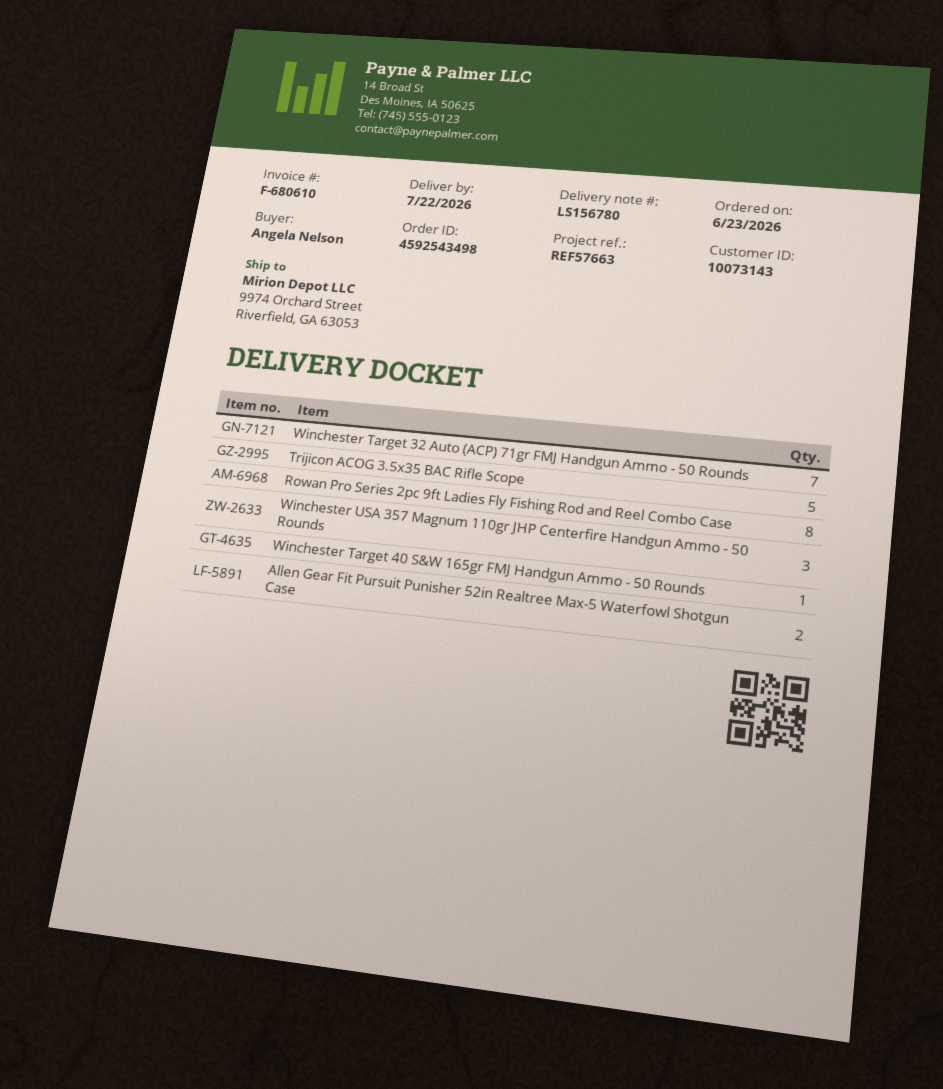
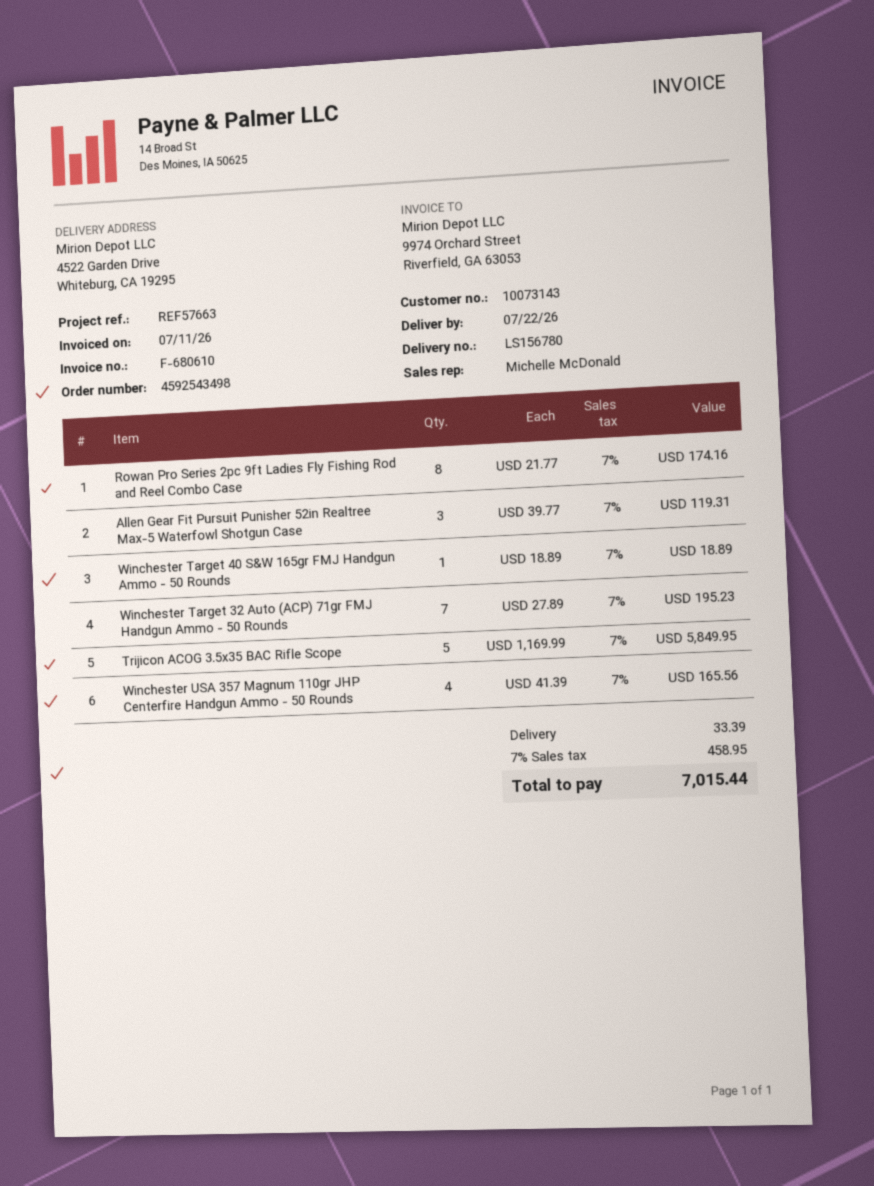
ship to: 9974 Orchard Street, Riverfield, GA 63053 -> 4522 Garden Drive, Whiteburg, CA 19295
Winchester USA 357 Magnum 110gr JHP Centerfire Handgun Ammo - 50 Rounds: 3 -> 4
Allen Gear Fit Pursuit Punisher 52in Realtree Max-5 Waterfowl Shotgun Case: 2 -> 3

